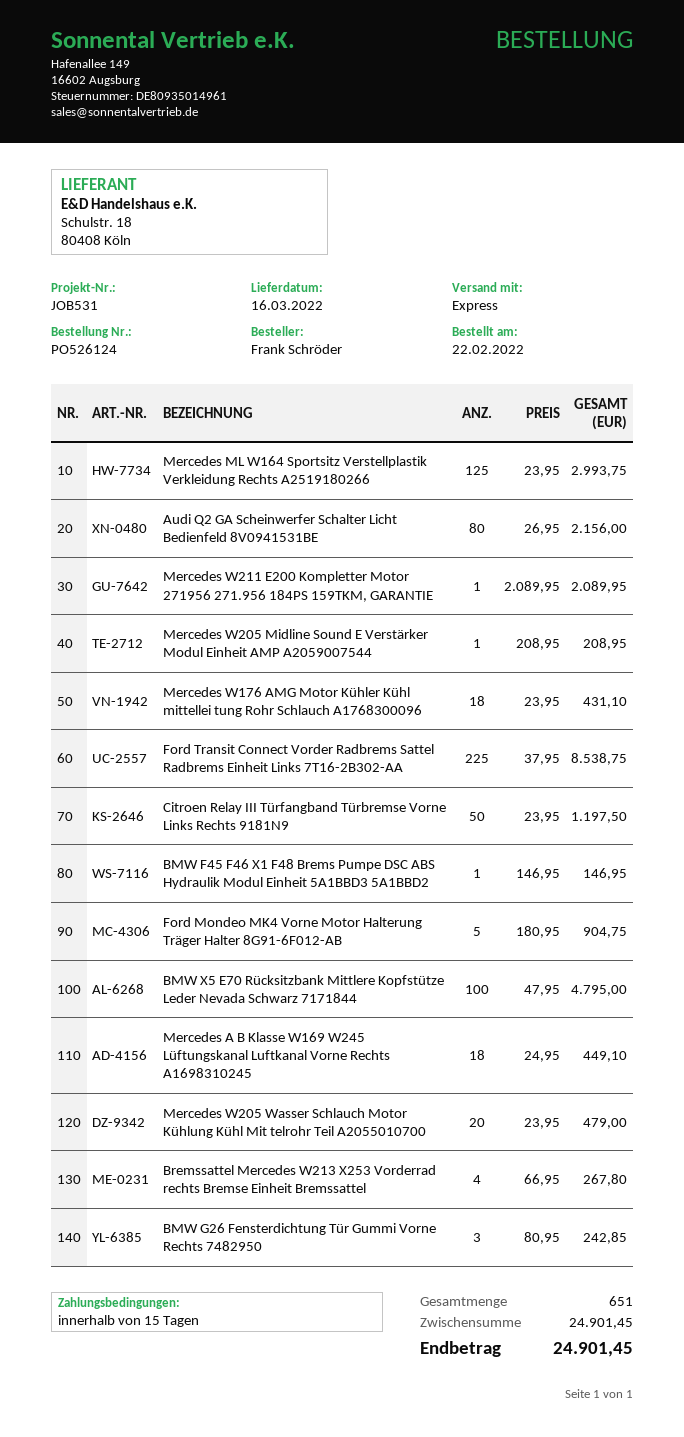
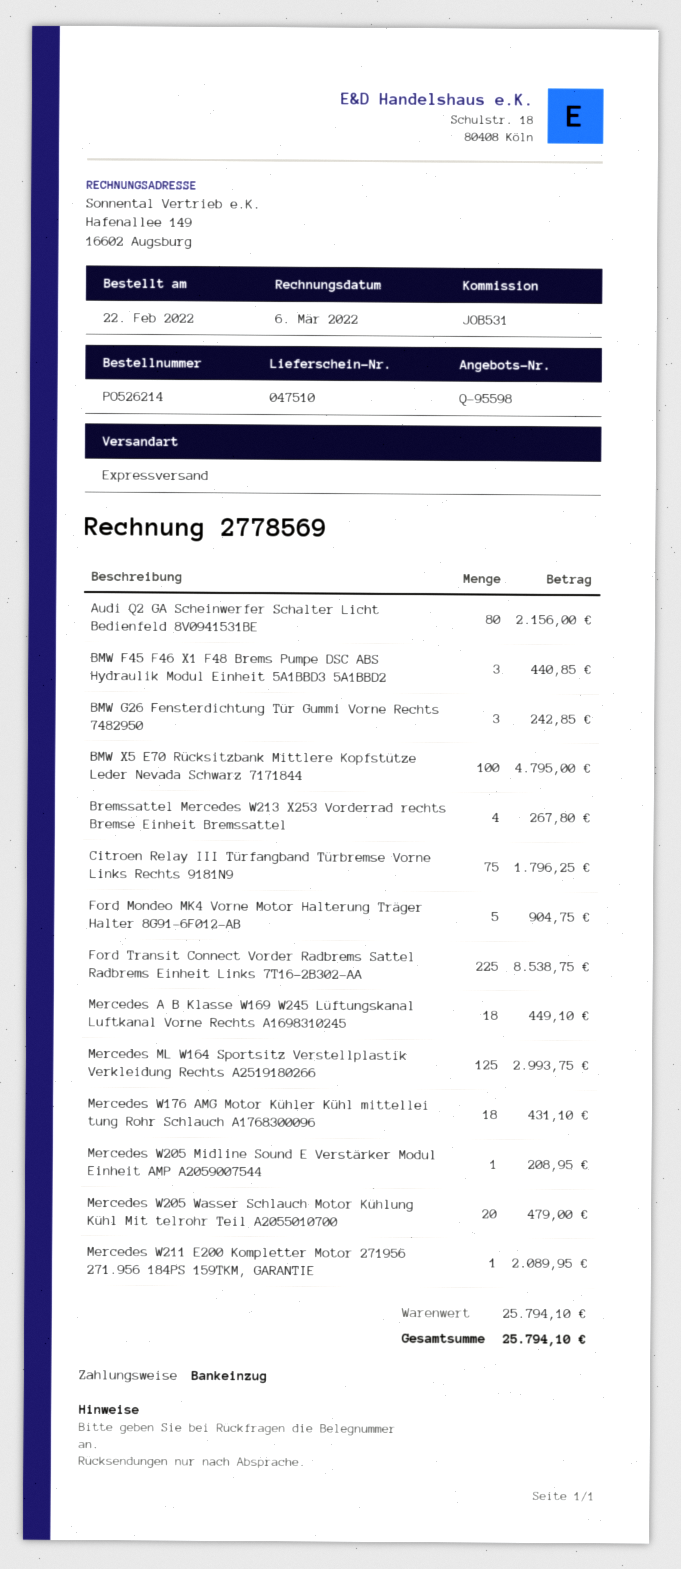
order number: PO526124 -> PO526214
Citroen Relay III Türfangband Türbremse Vorne Links Rechts 9181N9: 50 for 1197.50 -> 75 for 1796.25
BMW F45 F46 X1 F48 Brems Pumpe DSC ABS Hydraulik Modul Einheit 5A1BBD3 5A1BBD2: 1 for 146.95 -> 3 for 440.85
subtotal: 24901.45 -> 25794.10
total: 24901.45 -> 25794.10

